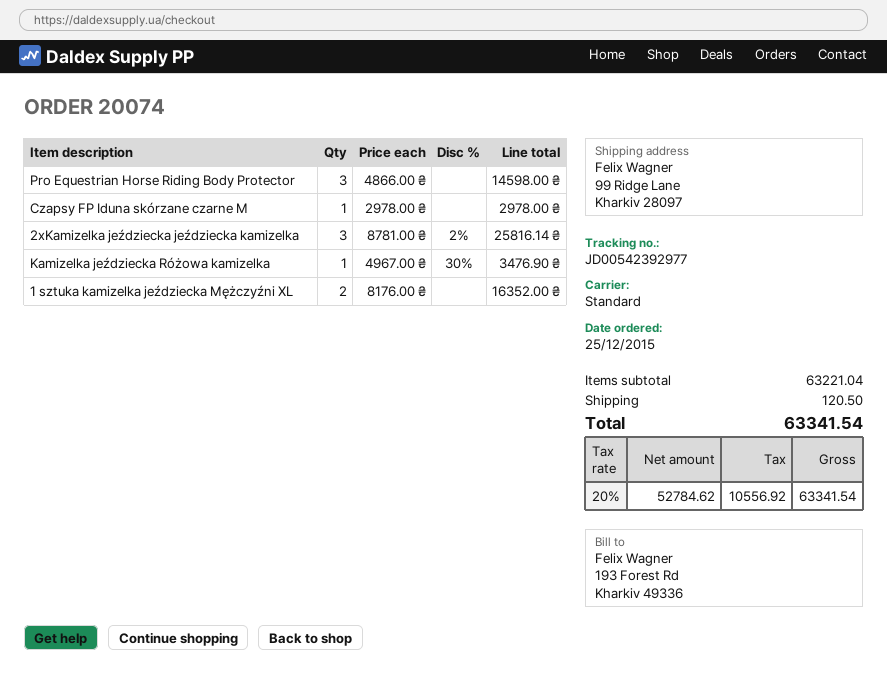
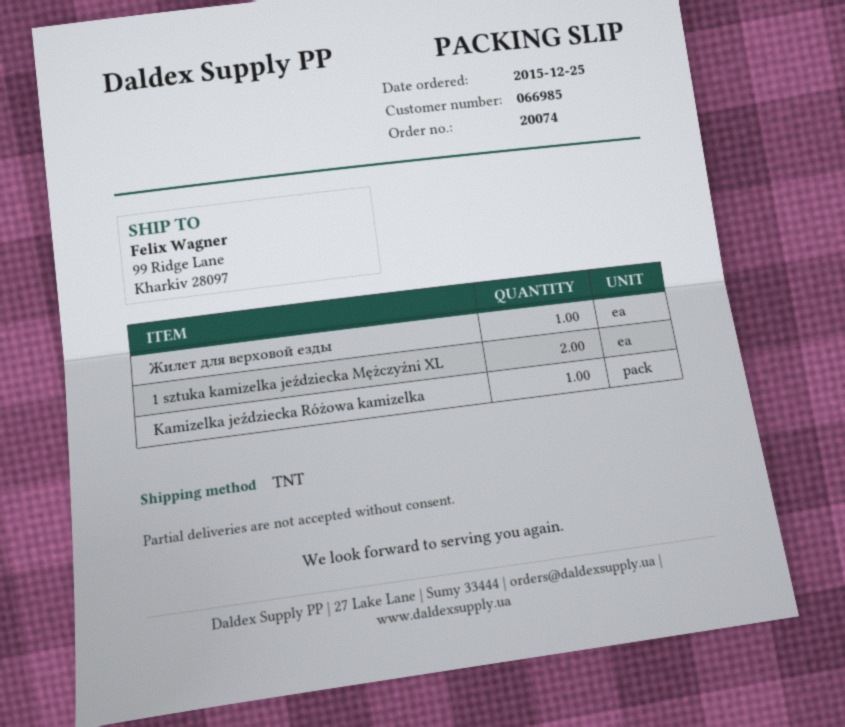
shipping method: standard -> TNT
Pro Equestrian Horse Riding Body Protector: 3 -> none
Czapsy FP Iduna skórzane czarne M: 1 -> none
2xKamizelka jeździecka jeździecka kamizelka: 3 -> none
Жилет для верховой езды: none -> 1

